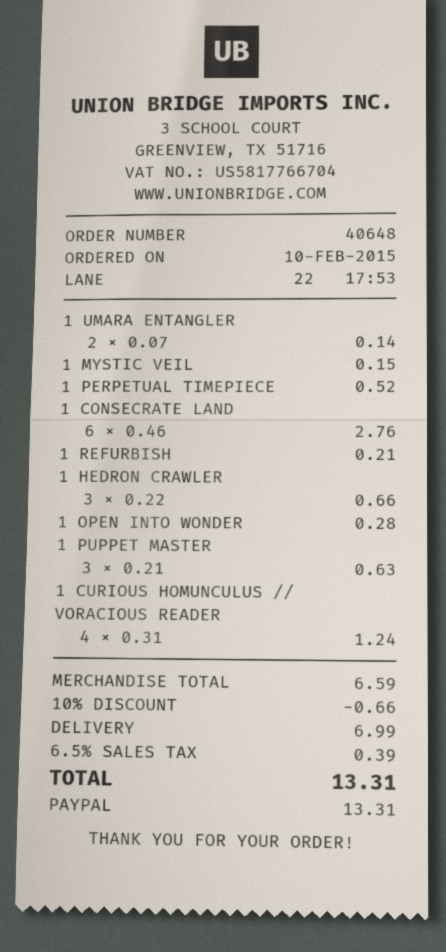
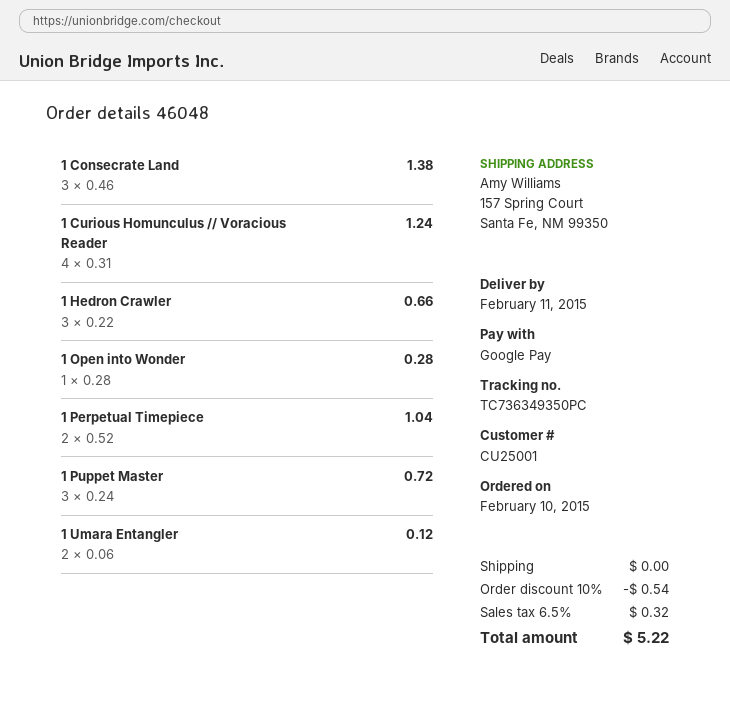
order number: 40648 -> 46048
payment method: PayPal -> Google Pay
1 UMARA ENTANGLER: 2 x 0.07 = 0.14 -> 2 x 0.06 = 0.12
1 MYSTIC VEIL: 1 x 0.15 = 0.15 -> none
1 PERPETUAL TIMEPIECE: 1 x 0.52 = 0.52 -> 2 x 0.52 = 1.04
1 CONSECRATE LAND: 6 x 0.46 = 2.76 -> 3 x 0.46 = 1.38
1 REFURBISH: 1 x 0.21 = 0.21 -> none
1 PUPPET MASTER: 3 x 0.21 = 0.63 -> 3 x 0.24 = 0.72
discount: 10% = 0.66 -> 10% = 0.54
shipping: 6.99 -> 0.00
tax: 6.5% = 0.39 -> 6.5% = 0.32
total: 13.31 -> 5.22

